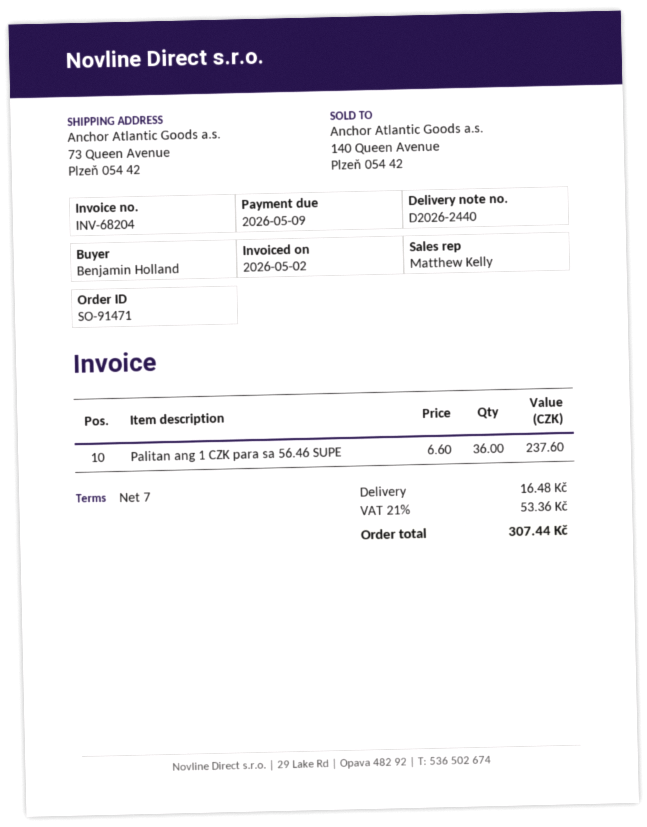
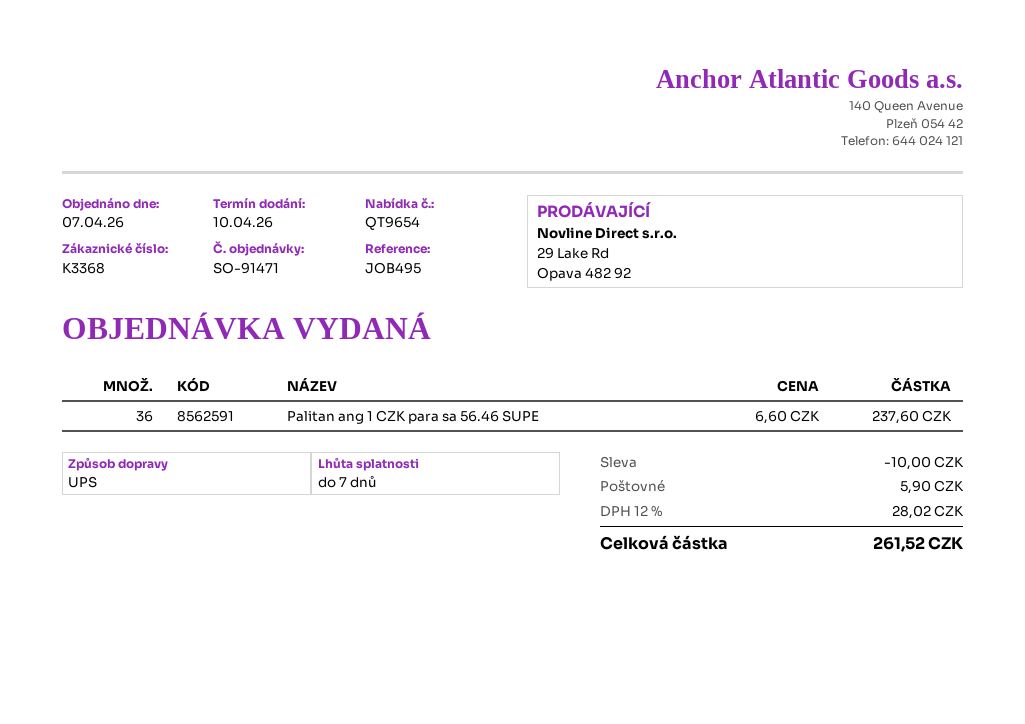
discount: none -> 10.00
shipping: 16.48 -> 5.90
tax: 21% = 53.36 -> 12% = 28.02
total: 307.44 -> 261.52

